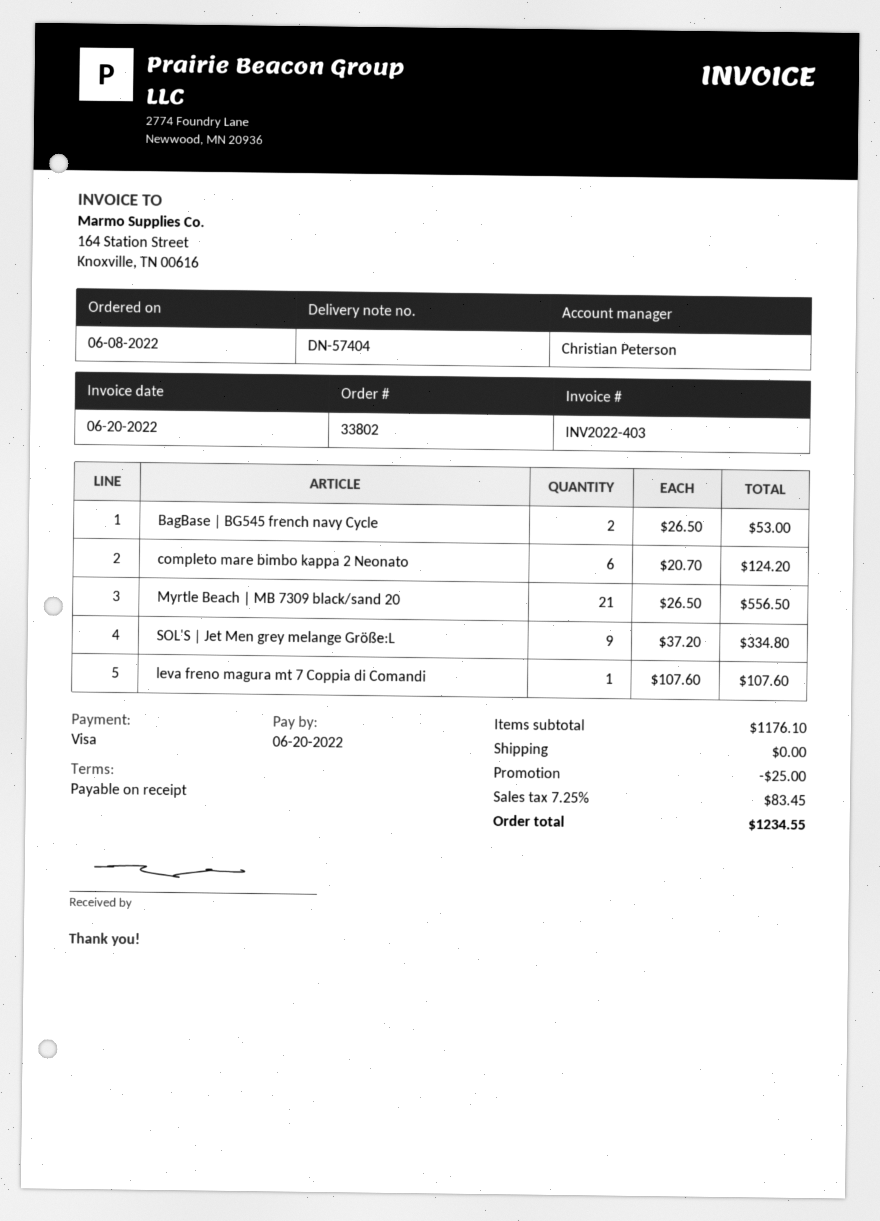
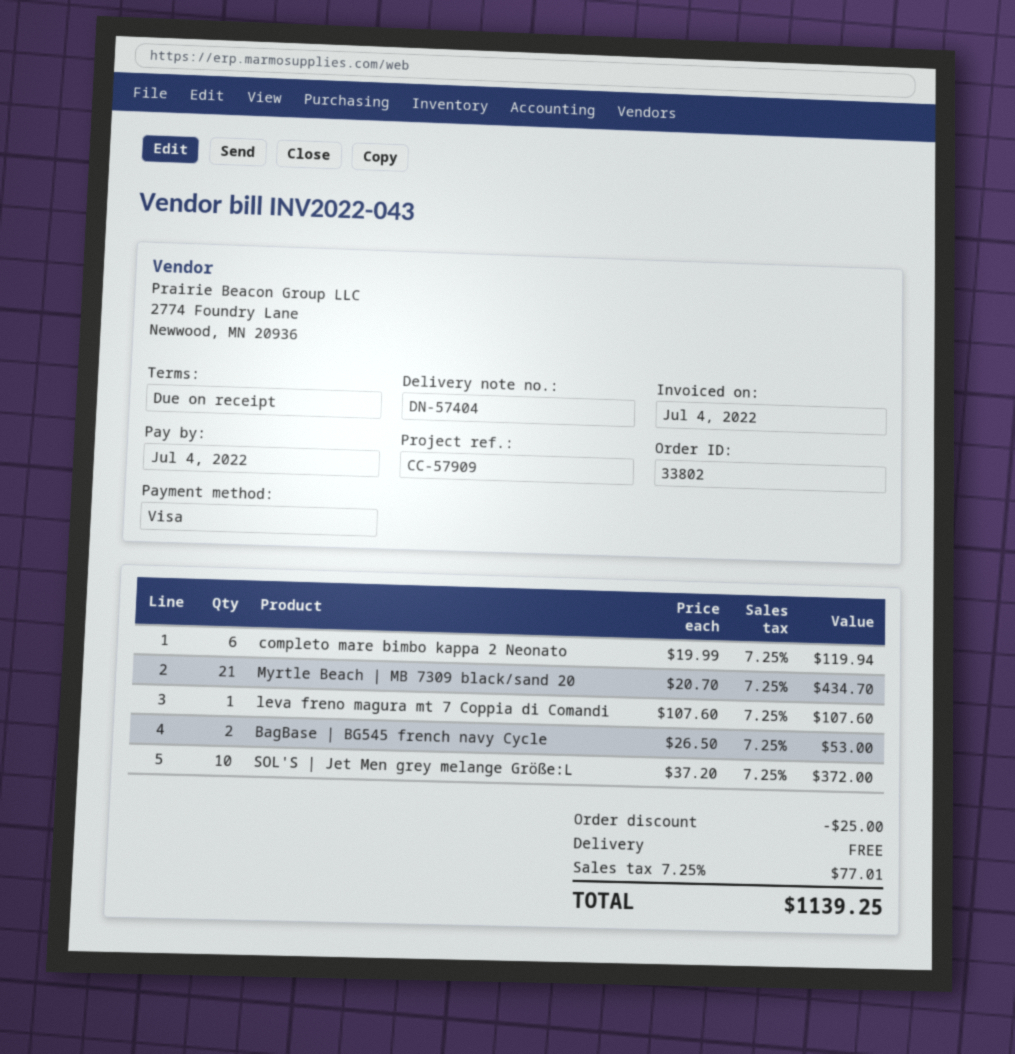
invoice number: INV2022-403 -> INV2022-043
invoice date: 2022-06-20 -> 2022-07-04
due date: 2022-06-20 -> 2022-07-04
completo mare bimbo kappa 2 Neonato: 6 x 20.70 = 124.20 -> 6 x 19.99 = 119.94
Myrtle Beach | MB 7309 black/sand 20: 21 x 26.50 = 556.50 -> 21 x 20.70 = 434.70
SOL'S | Jet Men grey melange Größe:L: 9 x 37.20 = 334.80 -> 10 x 37.20 = 372.00
tax: 7.25% = 83.45 -> 7.25% = 77.01
total: 1234.55 -> 1139.25

